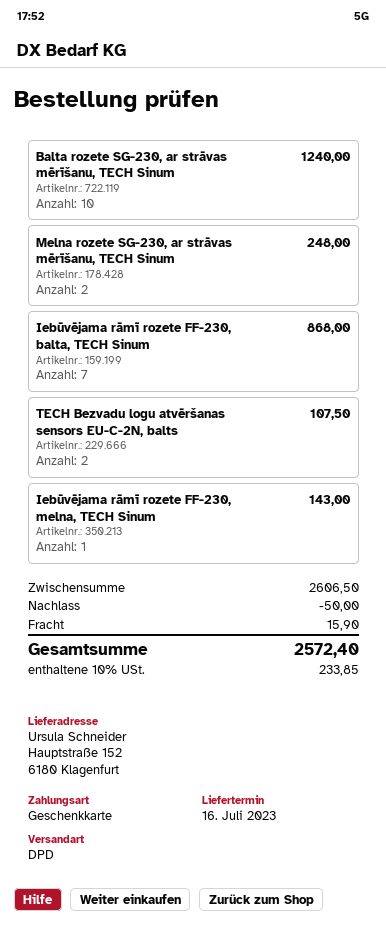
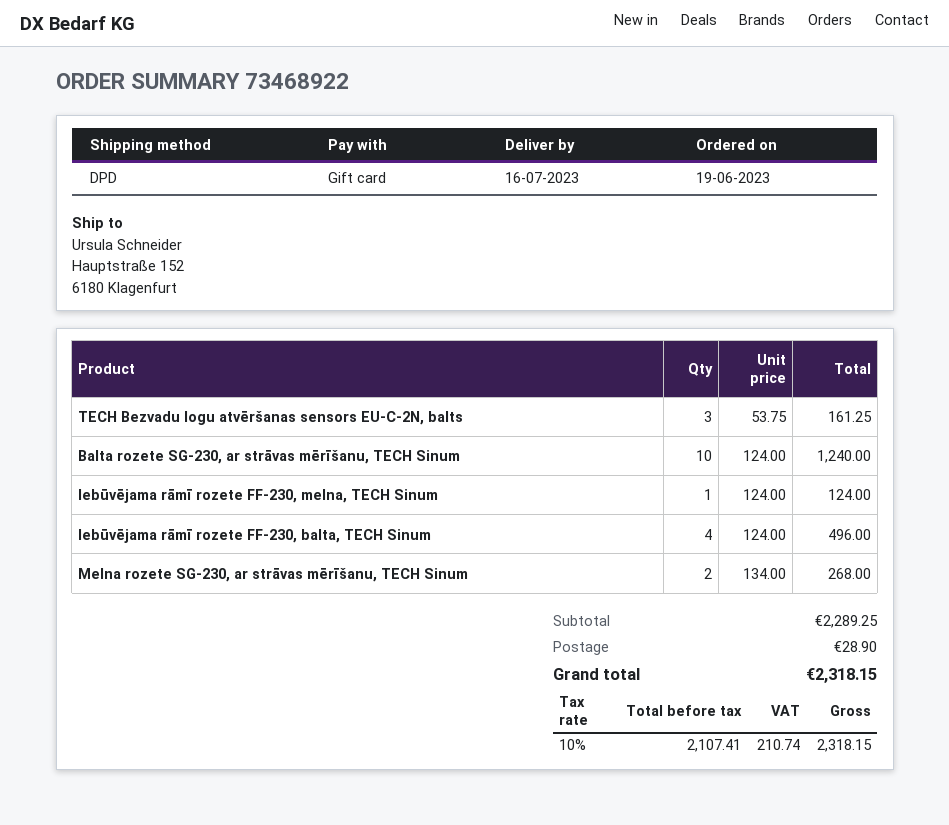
Melna rozete SG-230, ar strāvas mērīšanu, TECH Sinum: 2 for 248.00 -> 2 for 268.00
Iebūvējama rāmī rozete FF-230, balta, TECH Sinum: 7 for 868.00 -> 4 for 496.00
TECH Bezvadu logu atvēršanas sensors EU-C-2N, balts: 2 for 107.50 -> 3 for 161.25
Iebūvējama rāmī rozete FF-230, melna, TECH Sinum: 1 for 143.00 -> 1 for 124.00
subtotal: 2606.50 -> 2289.25
discount: 50.00 -> none
shipping: 15.90 -> 28.90
tax: 10% = 233.85 -> 10% = 210.74
total: 2572.40 -> 2318.15

